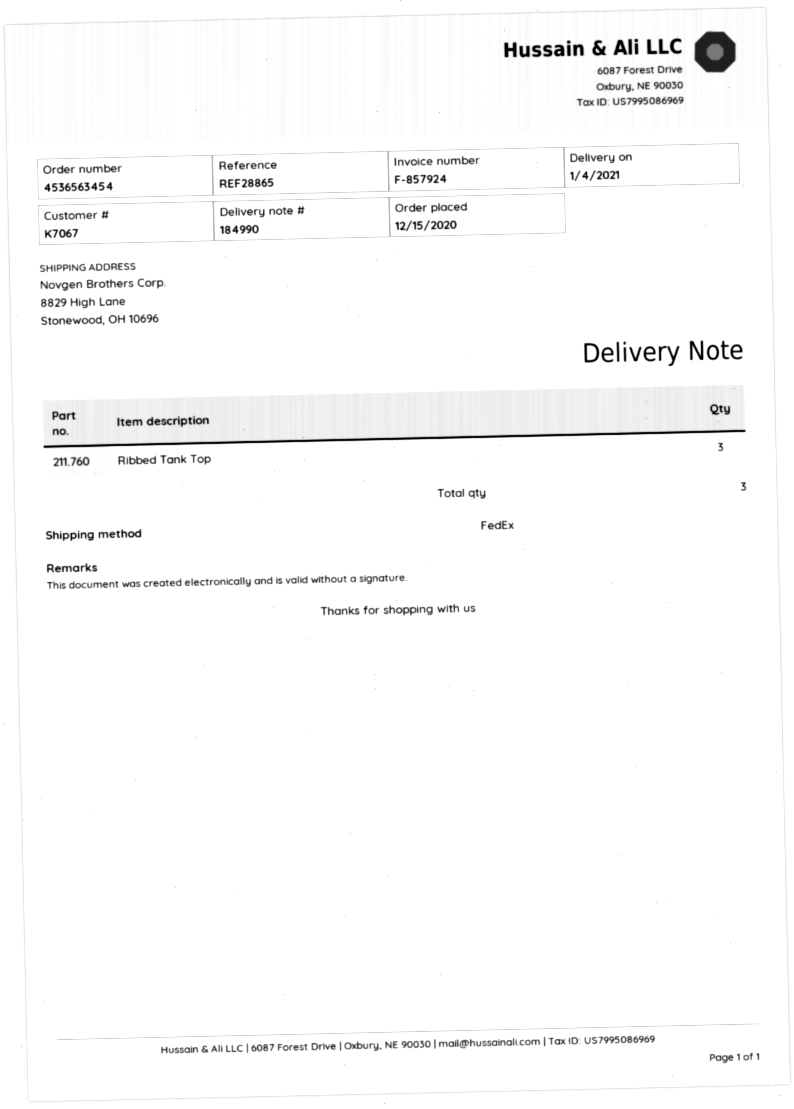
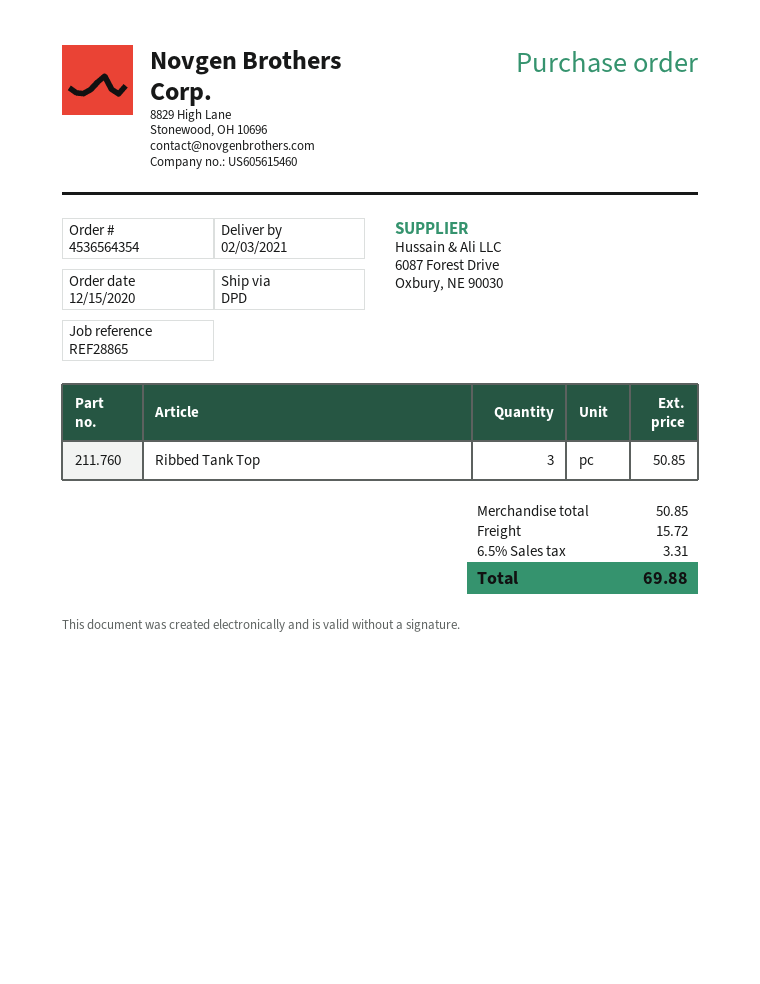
order number: 4536563454 -> 4536564354
delivery date: 2021-01-04 -> 2021-02-03
shipping method: FedEx -> DPD

